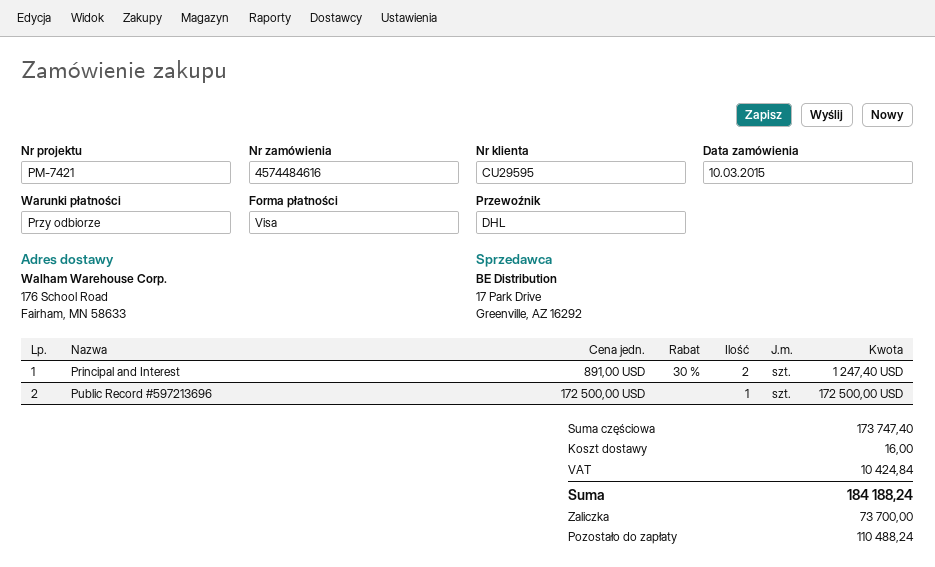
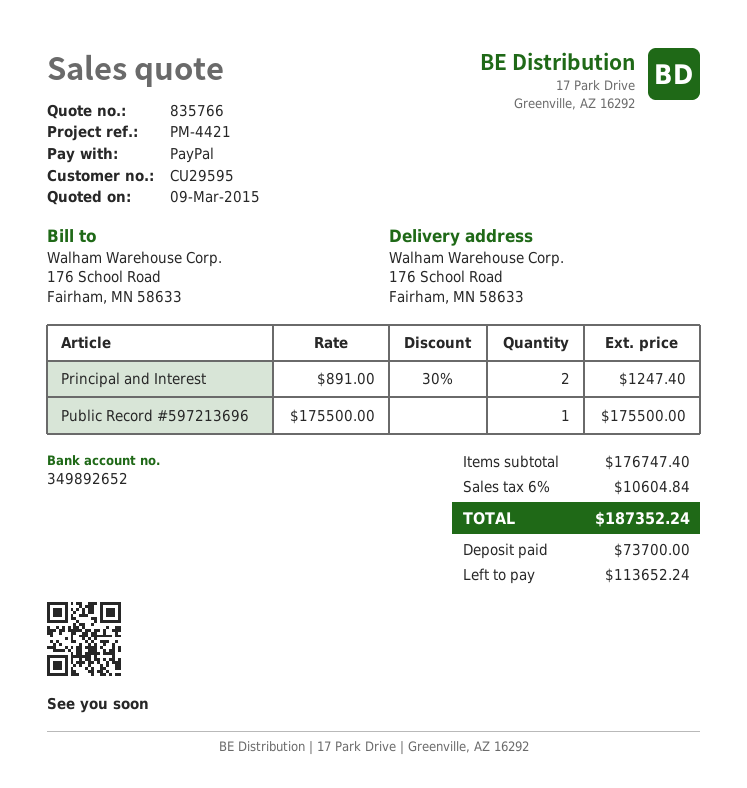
reference: PM-7421 -> PM-4421
payment method: Visa -> PayPal
Public Record #597213696: 1 x 172500.00 = 172500.00 -> 1 x 175500.00 = 175500.00
subtotal: 173747.40 -> 176747.40
shipping: 16.00 -> none
tax: 10424.84 -> 10604.84
total: 184188.24 -> 187352.24
balance: 110488.24 -> 113652.24

